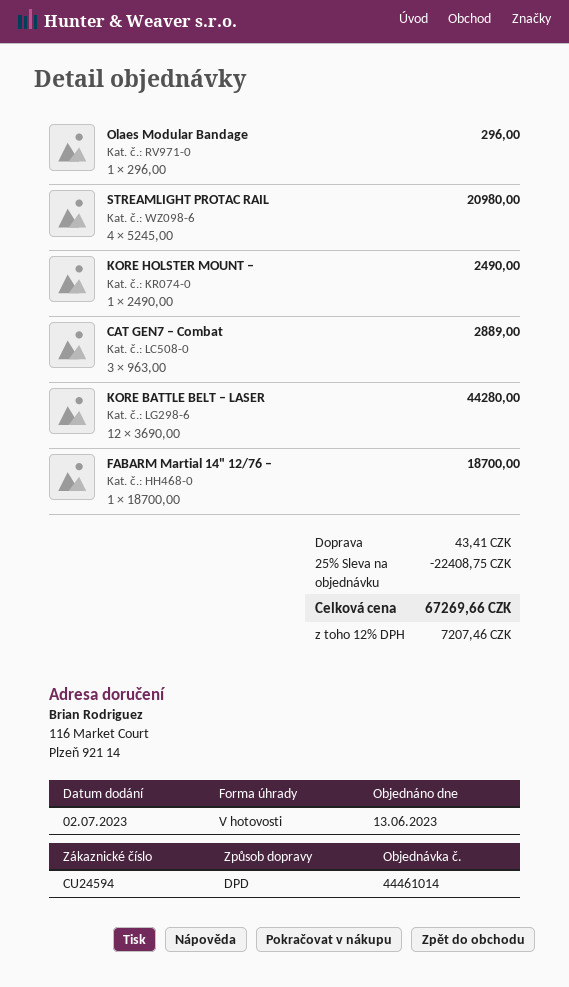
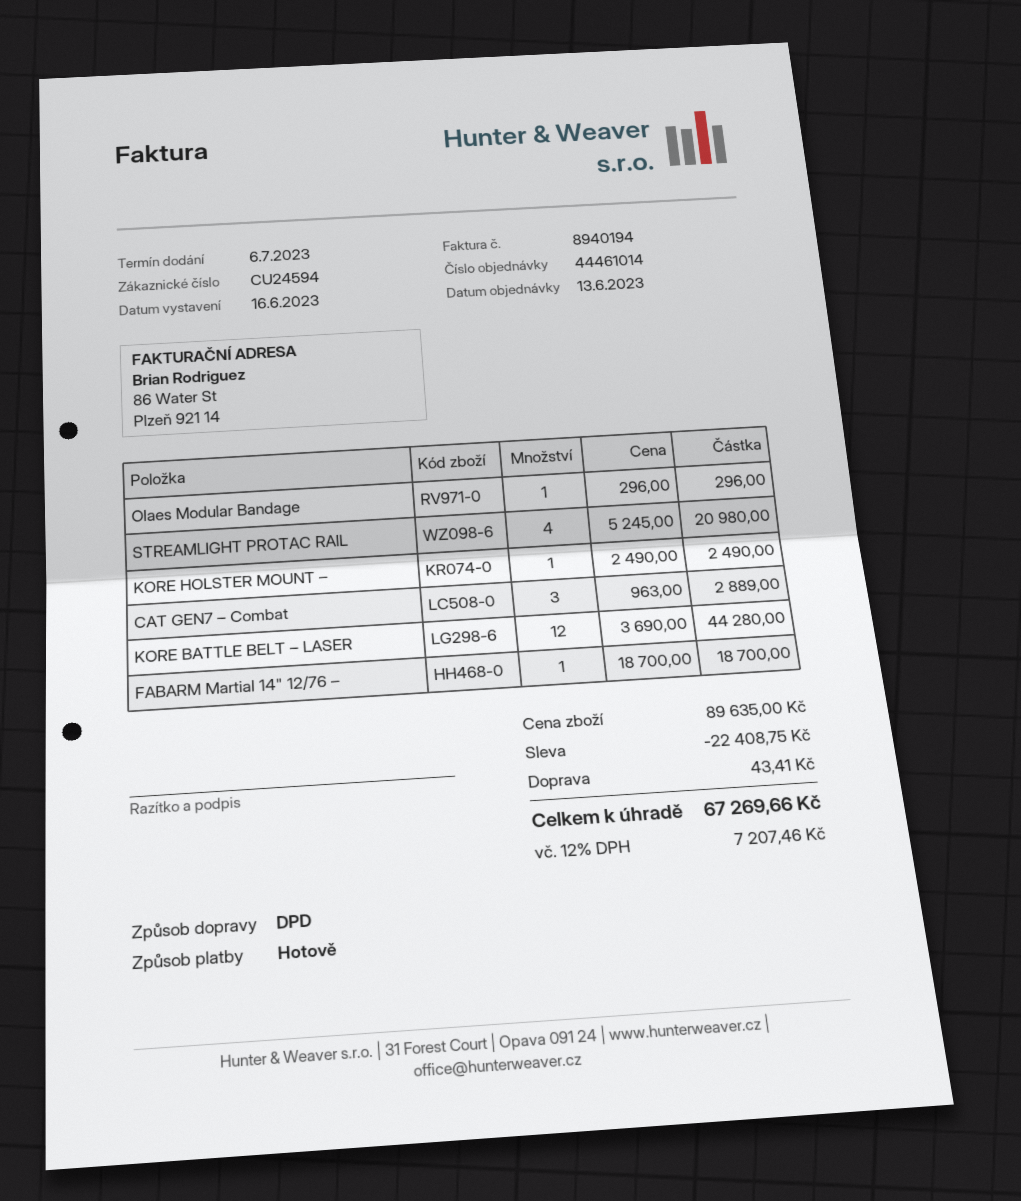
delivery date: 2023-07-02 -> 2023-07-06

